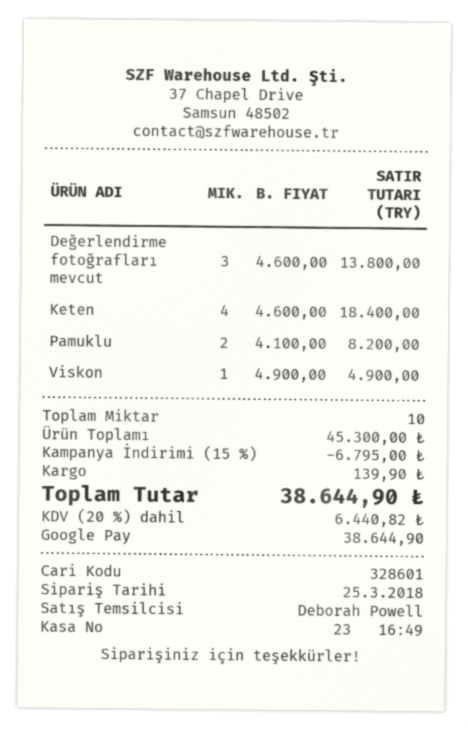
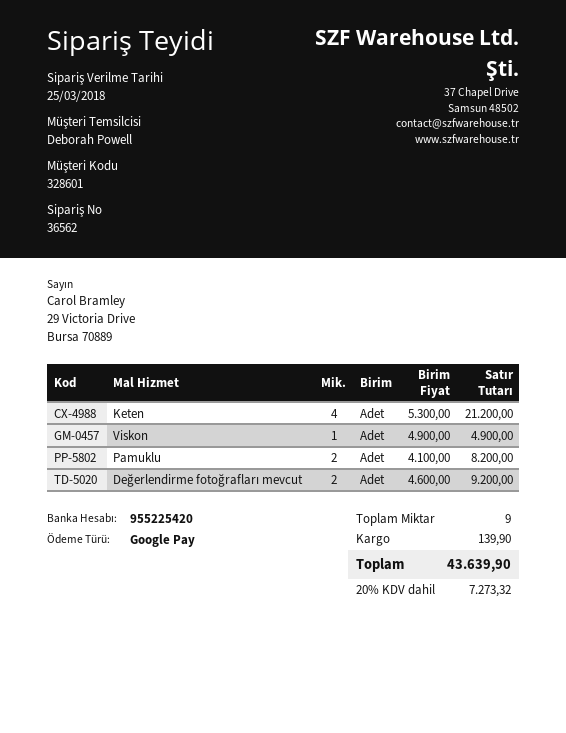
Değerlendirme fotoğrafları mevcut: 3 x 4600.00 = 13800.00 -> 2 x 4600.00 = 9200.00
Keten: 4 x 4600.00 = 18400.00 -> 4 x 5300.00 = 21200.00
total quantity: 10 -> 9
discount: 15% = 6795.00 -> none
tax: 20% = 6440.82 -> 20% = 7273.32
total: 38644.90 -> 43639.90

